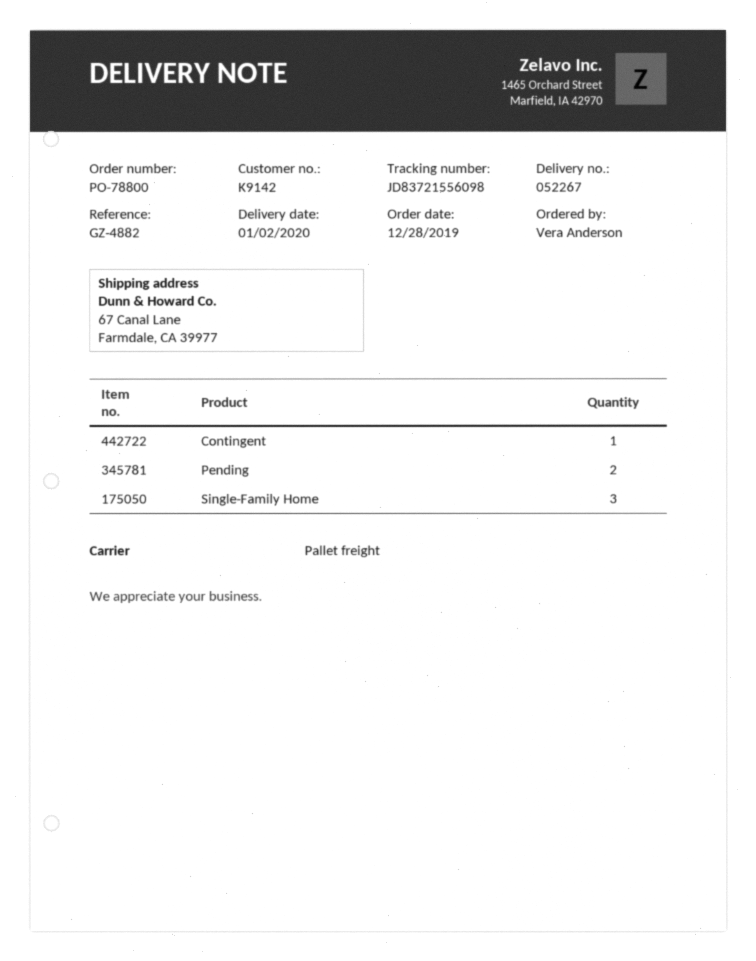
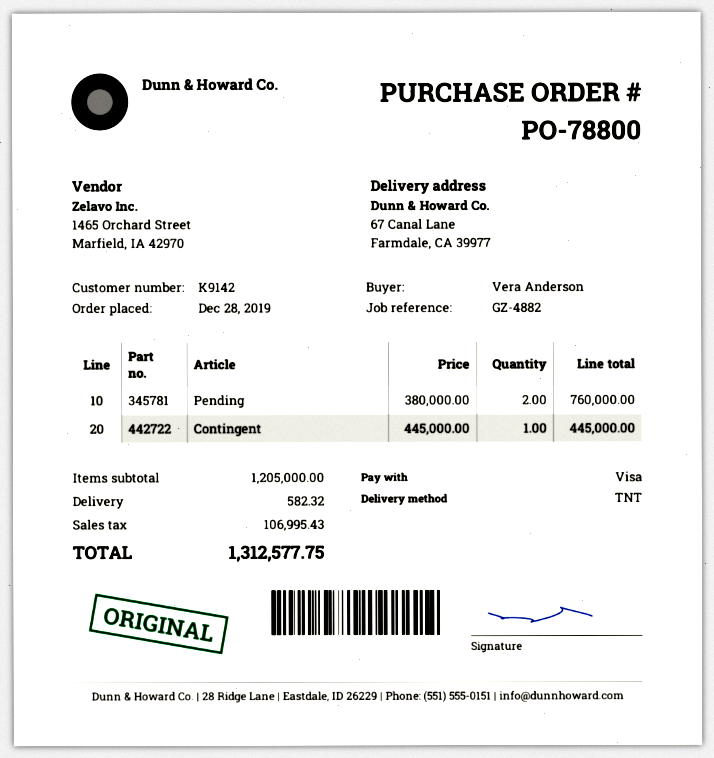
shipping method: pallet freight -> TNT
Single-Family Home: 3 -> none

